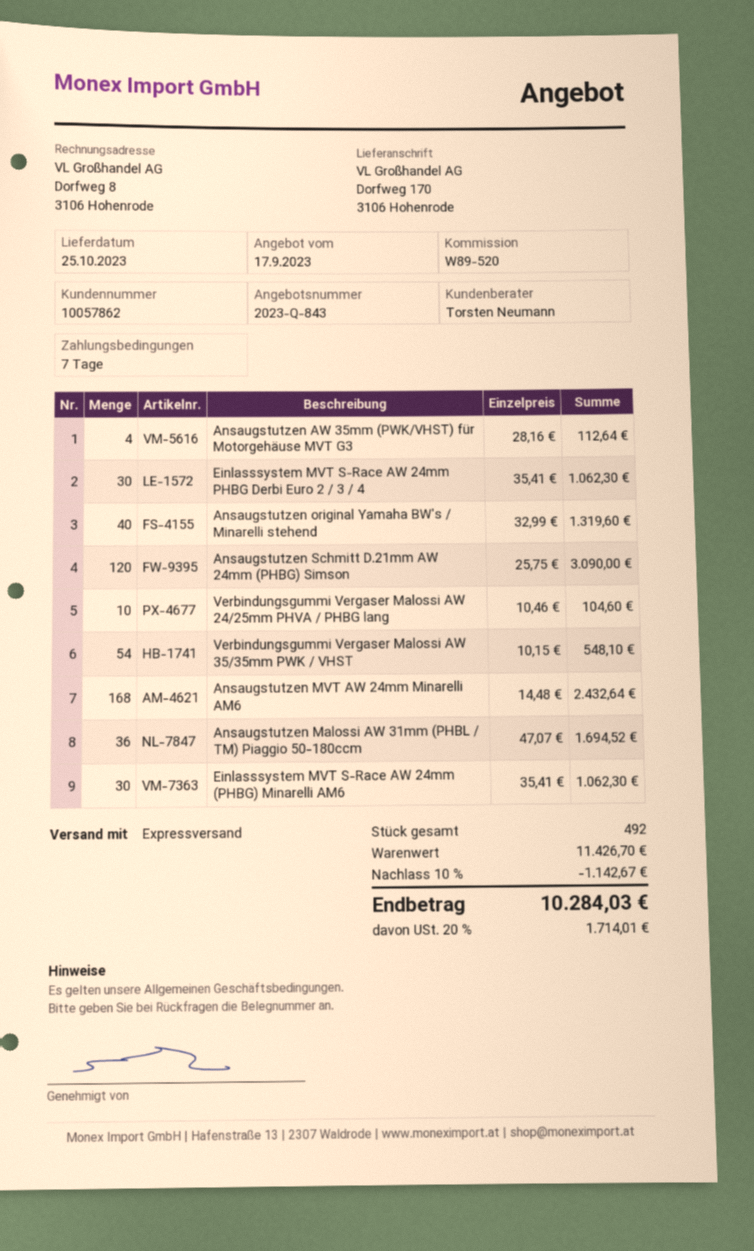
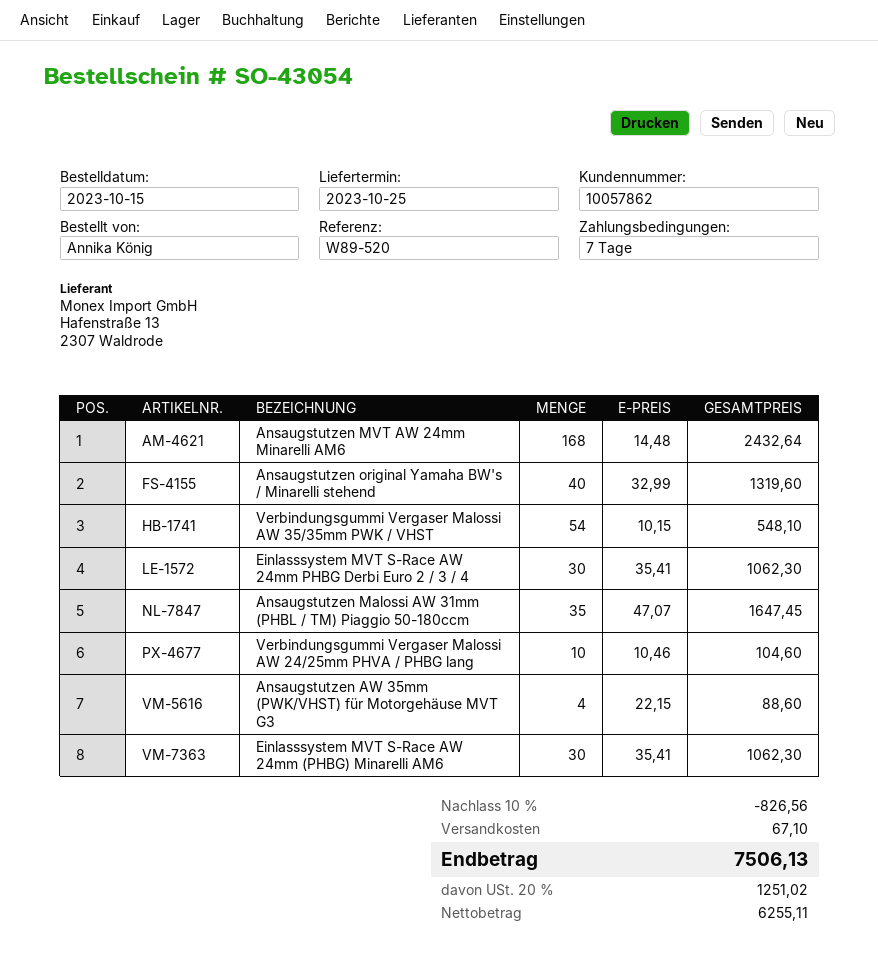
Ansaugstutzen AW 35mm (PWK/VHST) für Motorgehäuse MVT G3: 4 x 28.16 = 112.64 -> 4 x 22.15 = 88.60
Ansaugstutzen Schmitt D.21mm AW 24mm (PHBG) Simson: 120 x 25.75 = 3090.00 -> none
Ansaugstutzen Malossi AW 31mm (PHBL / TM) Piaggio 50-180ccm: 36 x 47.07 = 1694.52 -> 35 x 47.07 = 1647.45
discount: 10% = 1142.67 -> 10% = 826.56
shipping: none -> 67.10
tax: 20% = 1714.01 -> 20% = 1251.02
total: 10284.03 -> 7506.13

